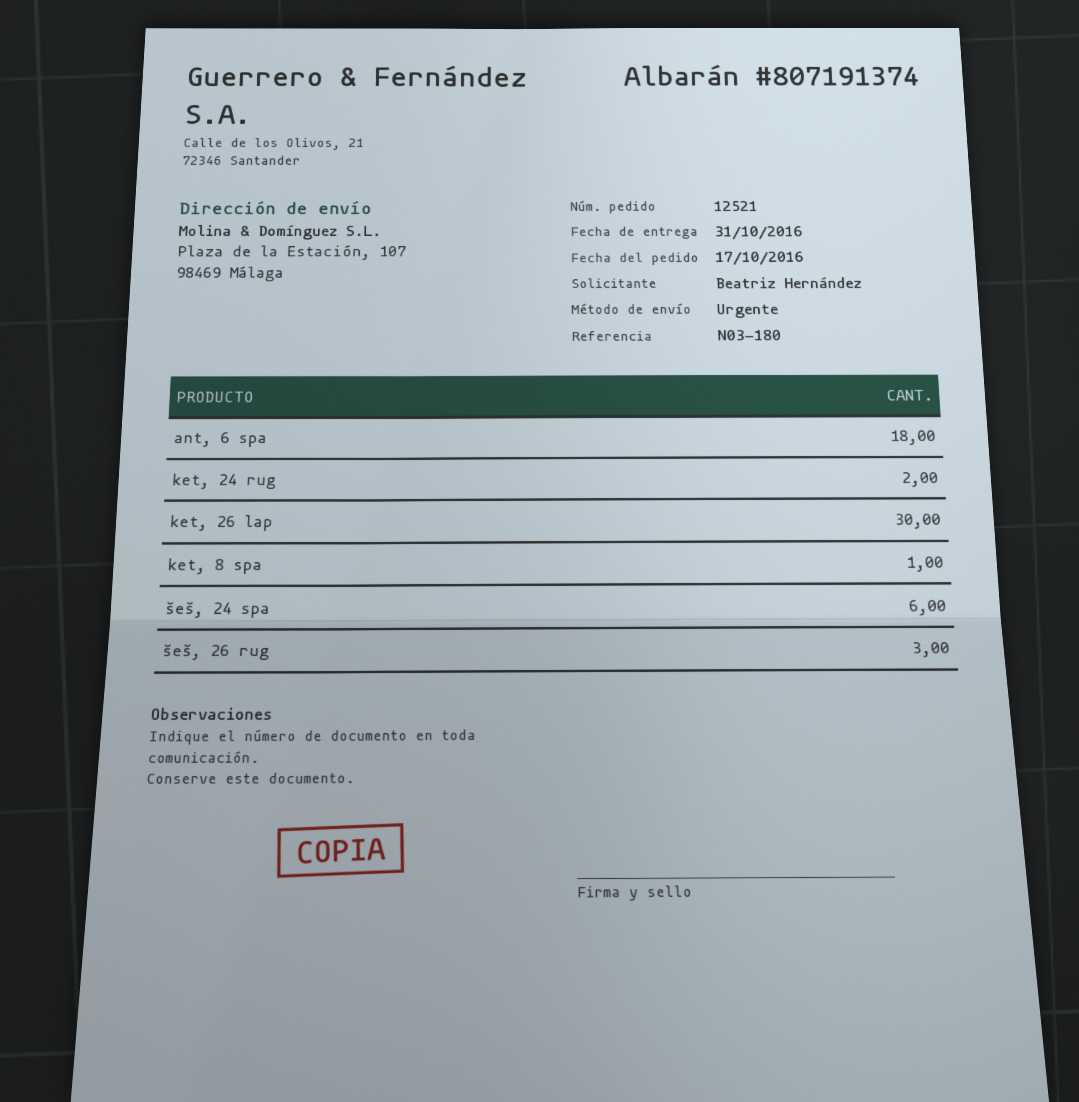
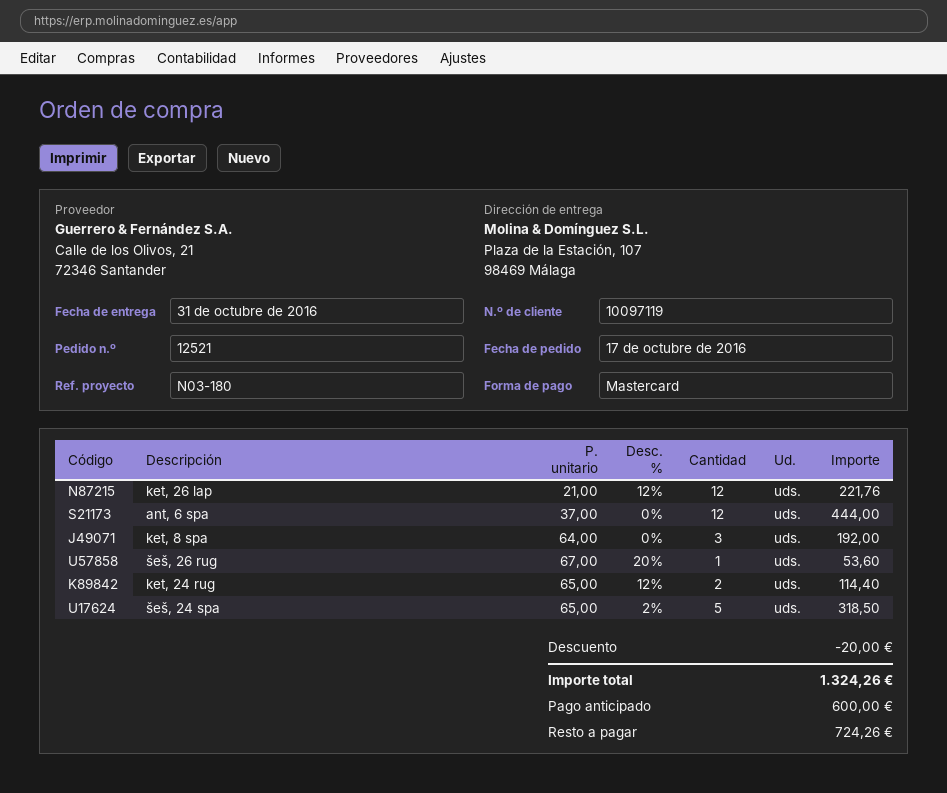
ant, 6 spa: 18 -> 12
ket, 26 lap: 30 -> 12
ket, 8 spa: 1 -> 3
šeš, 24 spa: 6 -> 5
šeš, 26 rug: 3 -> 1

